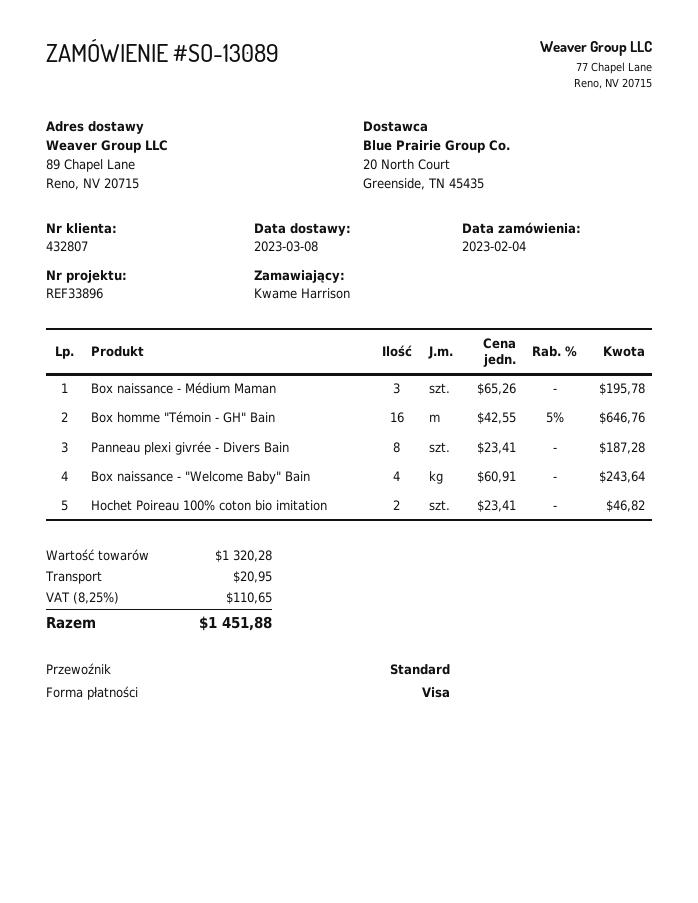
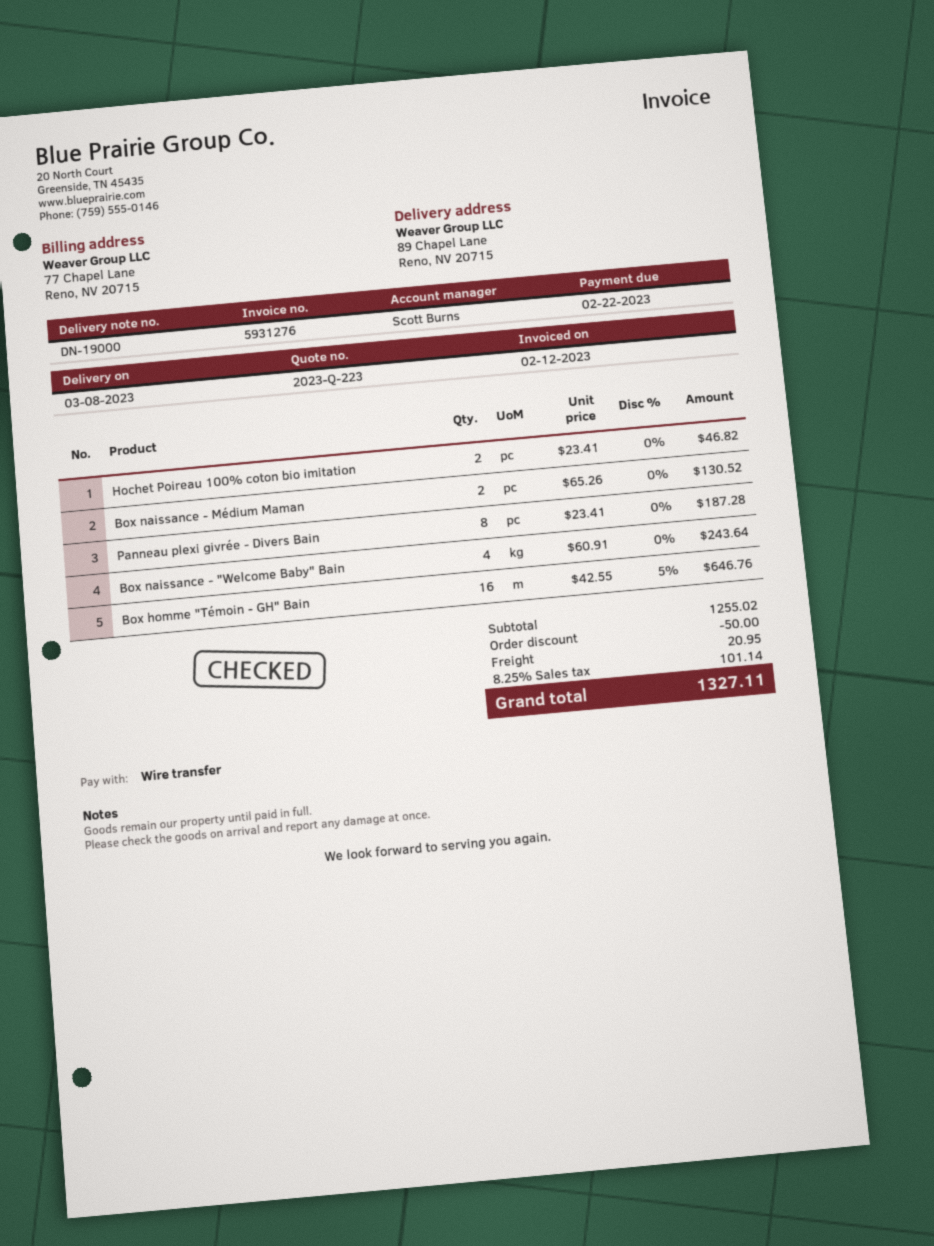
payment method: Visa -> bank transfer
Box naissance - Médium Maman: 3 x 65.26 = 195.78 -> 2 x 65.26 = 130.52
subtotal: 1320.28 -> 1255.02
discount: none -> 50.00
tax: 8.25% = 110.65 -> 8.25% = 101.14
total: 1451.88 -> 1327.11

